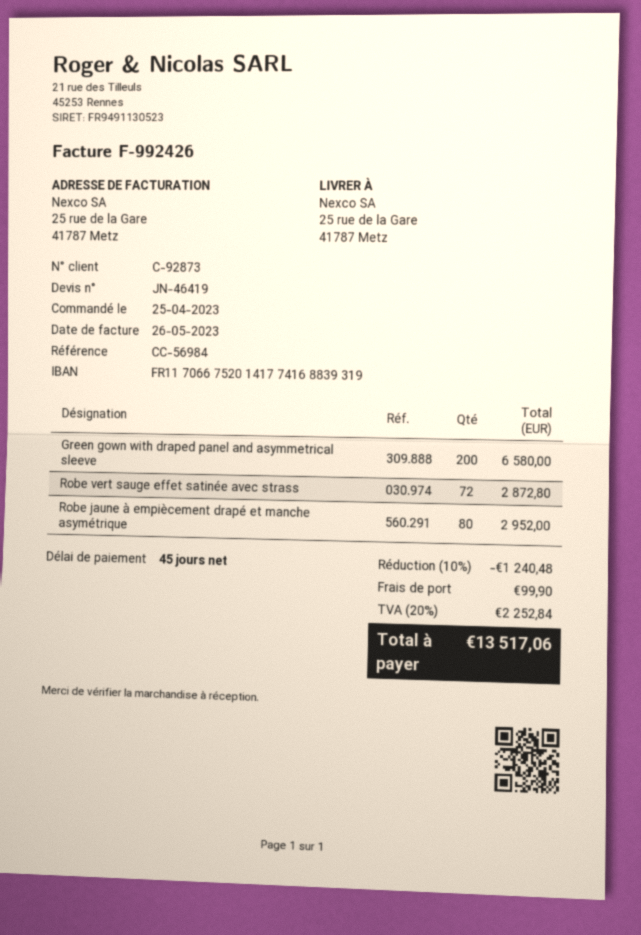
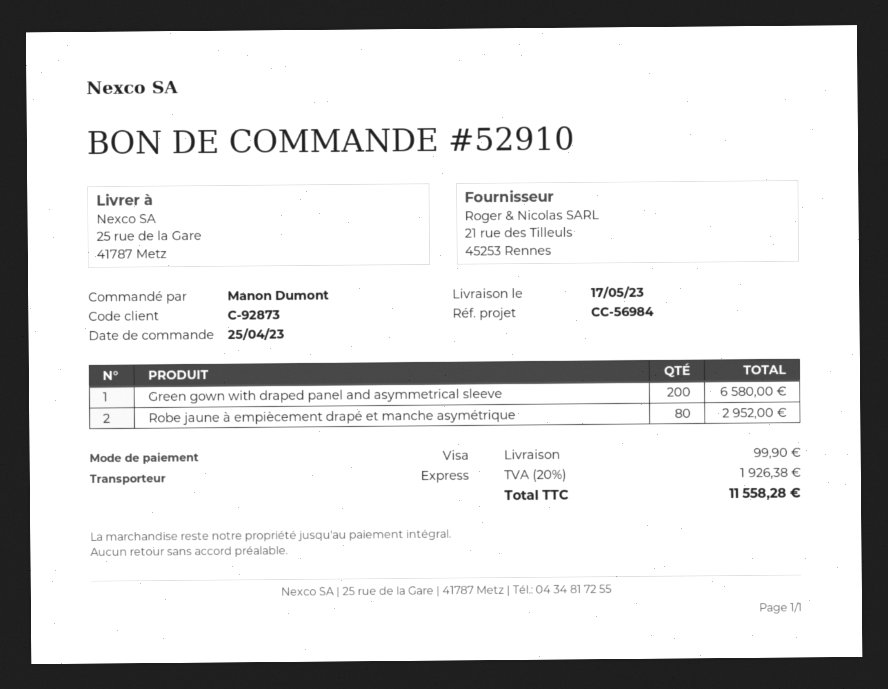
Robe vert sauge effet satinée avec strass: 72 for 2872.80 -> none
discount: 10% = 1240.48 -> none
tax: 20% = 2252.84 -> 20% = 1926.38
total: 13517.06 -> 11558.28

